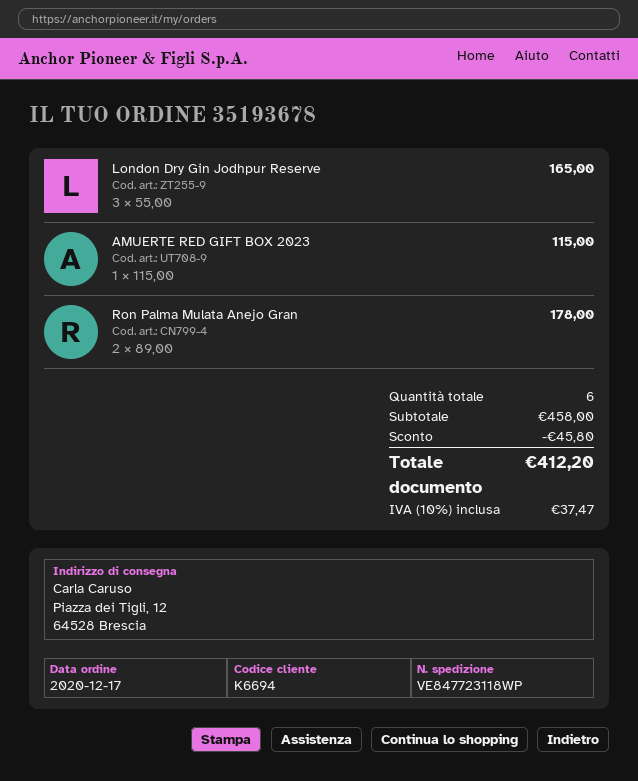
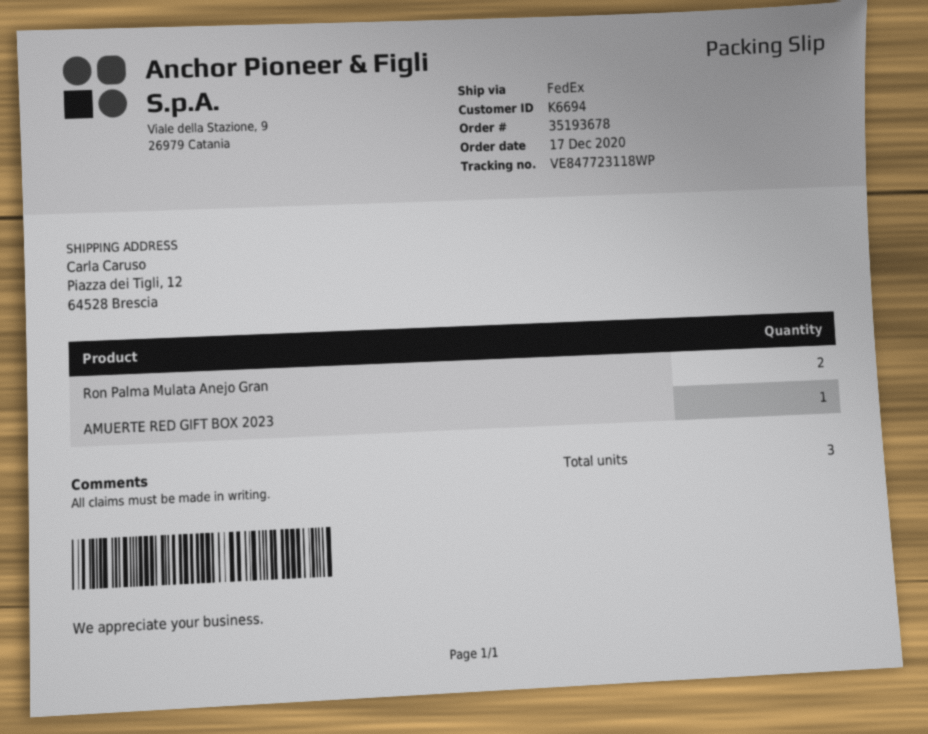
London Dry Gin Jodhpur Reserve: 3 -> none
total quantity: 6 -> 3

